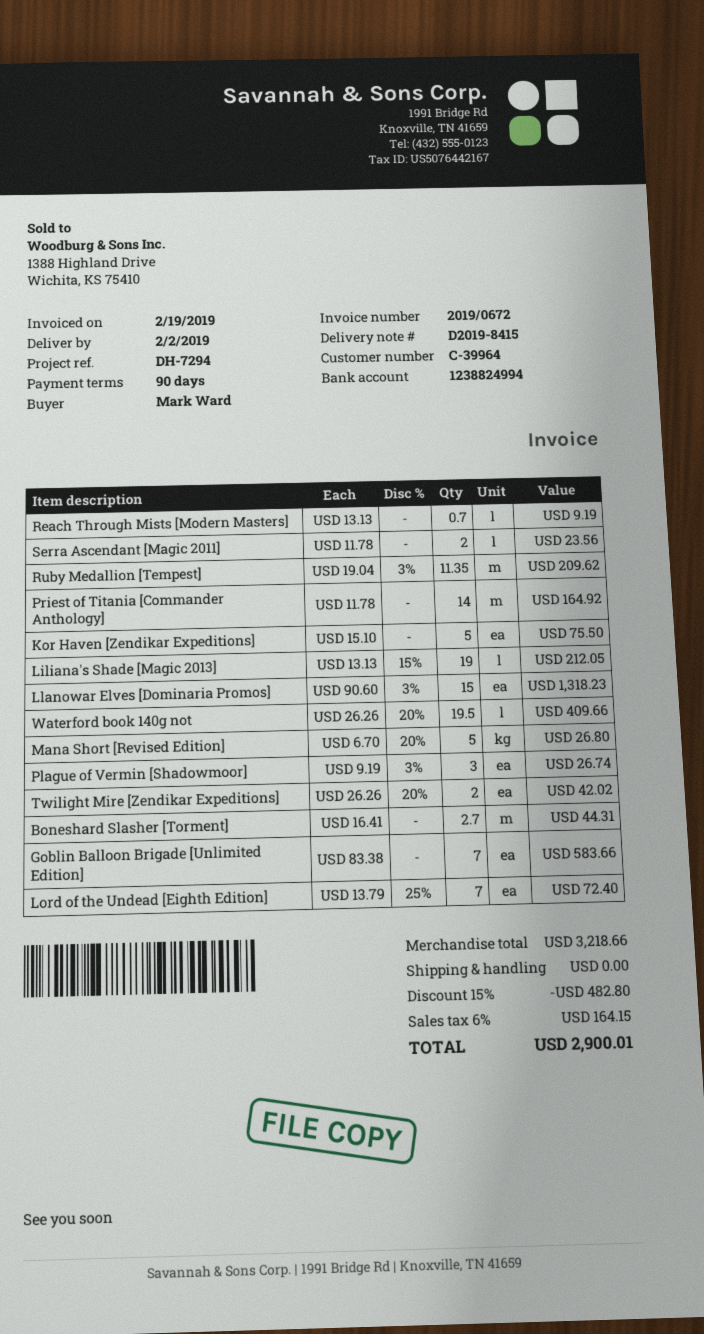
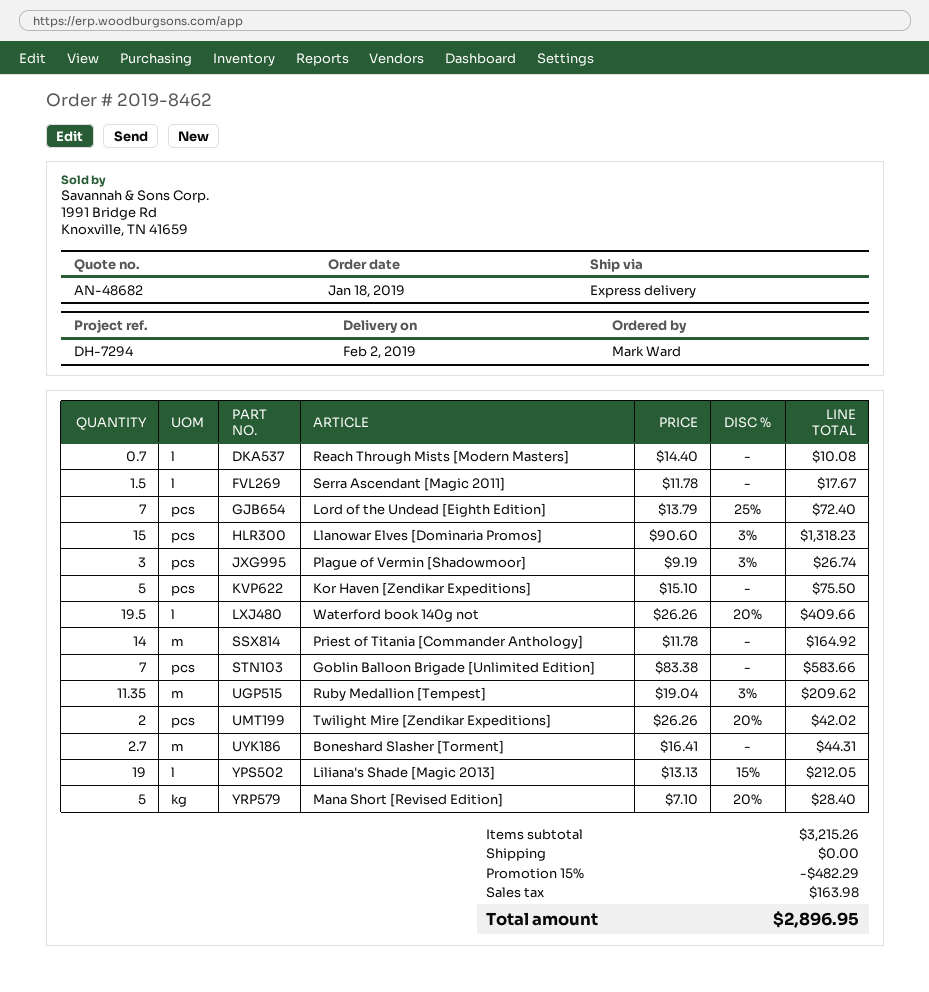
Reach Through Mists [Modern Masters]: 0.7 x 13.13 = 9.19 -> 0.7 x 14.40 = 10.08
Serra Ascendant [Magic 2011]: 2 x 11.78 = 23.56 -> 1.5 x 11.78 = 17.67
Mana Short [Revised Edition]: 5 x 6.70 - 20% = 26.80 -> 5 x 7.10 - 20% = 28.40
subtotal: 3218.66 -> 3215.26
discount: 15% = 482.80 -> 15% = 482.29
tax: 164.15 -> 163.98
total: 2900.01 -> 2896.95

